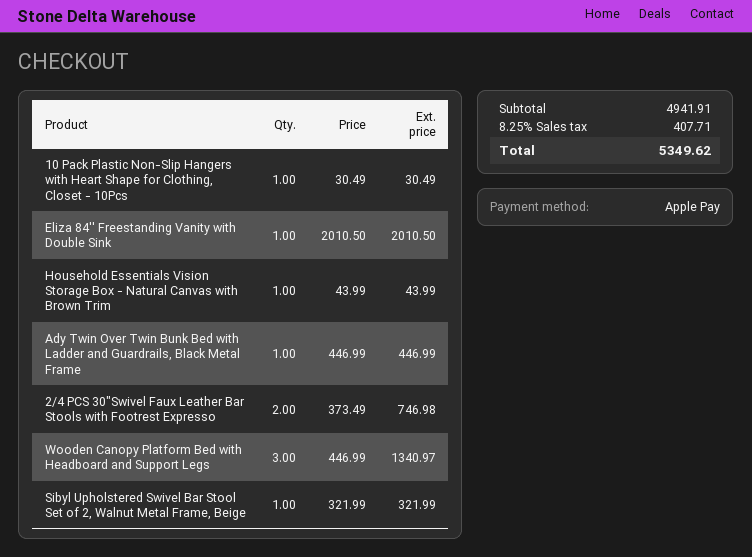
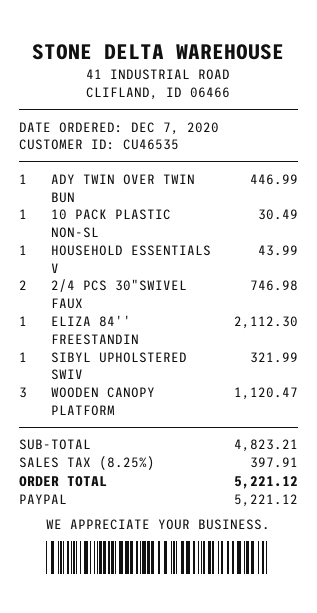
payment method: Apple Pay -> PayPal
Eliza 84'' Freestanding Vanity with Double Sink: 1 for 2010.50 -> 1 for 2112.30
Wooden Canopy Platform Bed with Headboard and Support Legs: 3 for 1340.97 -> 3 for 1120.47
subtotal: 4941.91 -> 4823.21
tax: 8.25% = 407.71 -> 8.25% = 397.91
total: 5349.62 -> 5221.12

